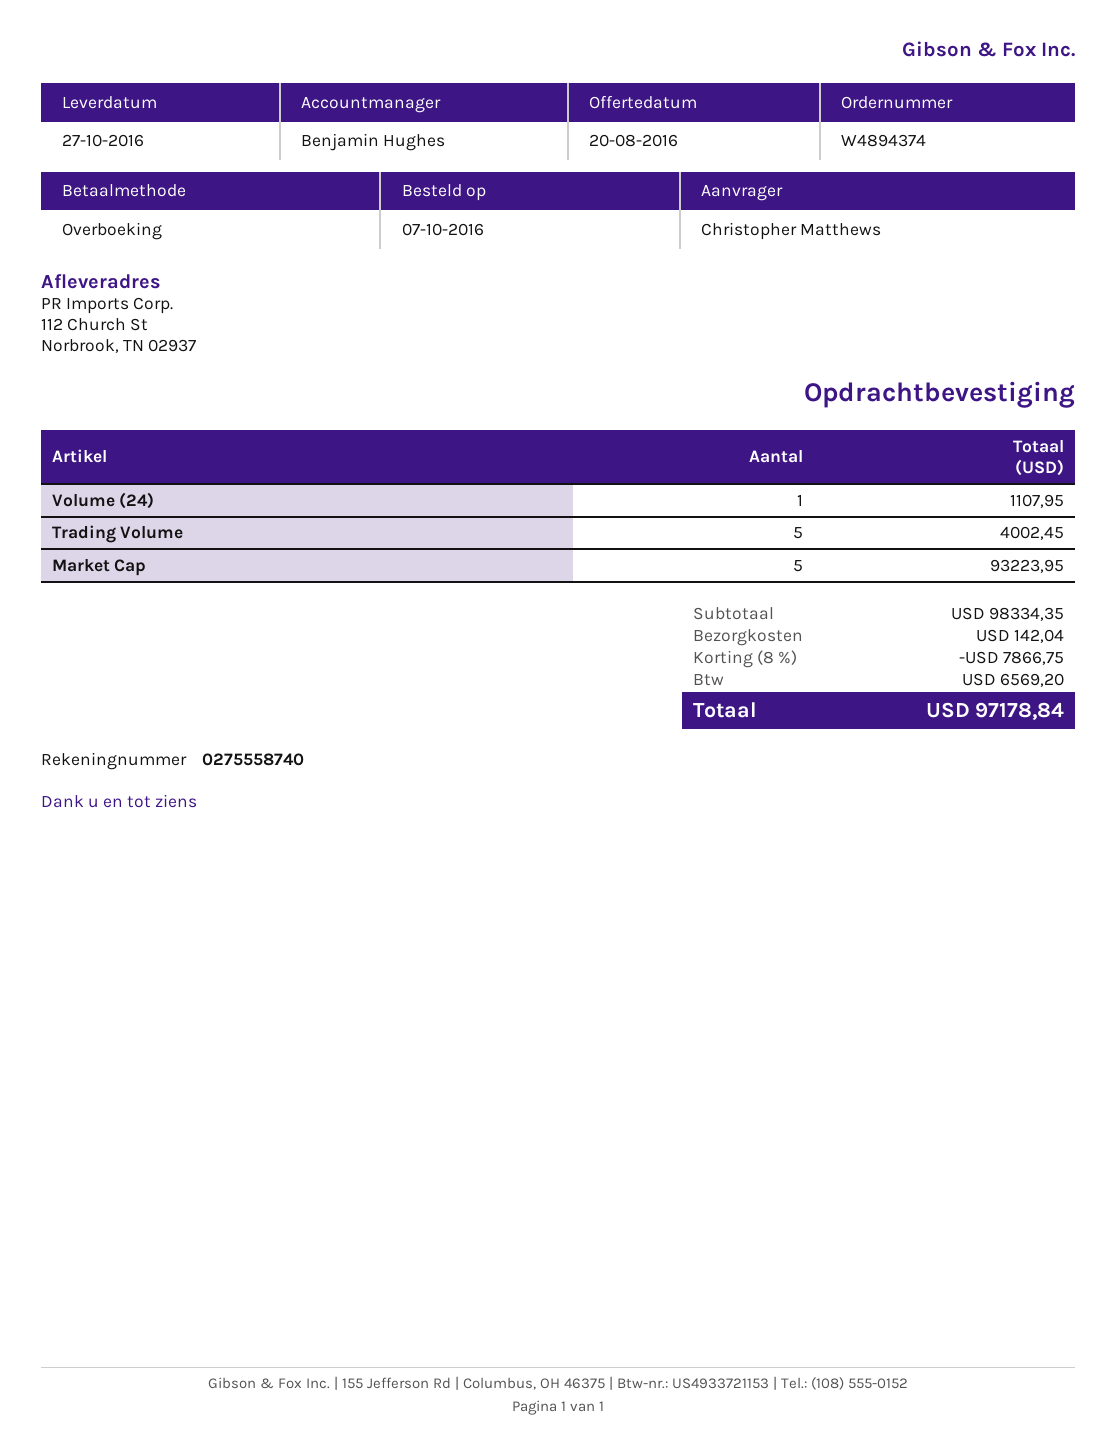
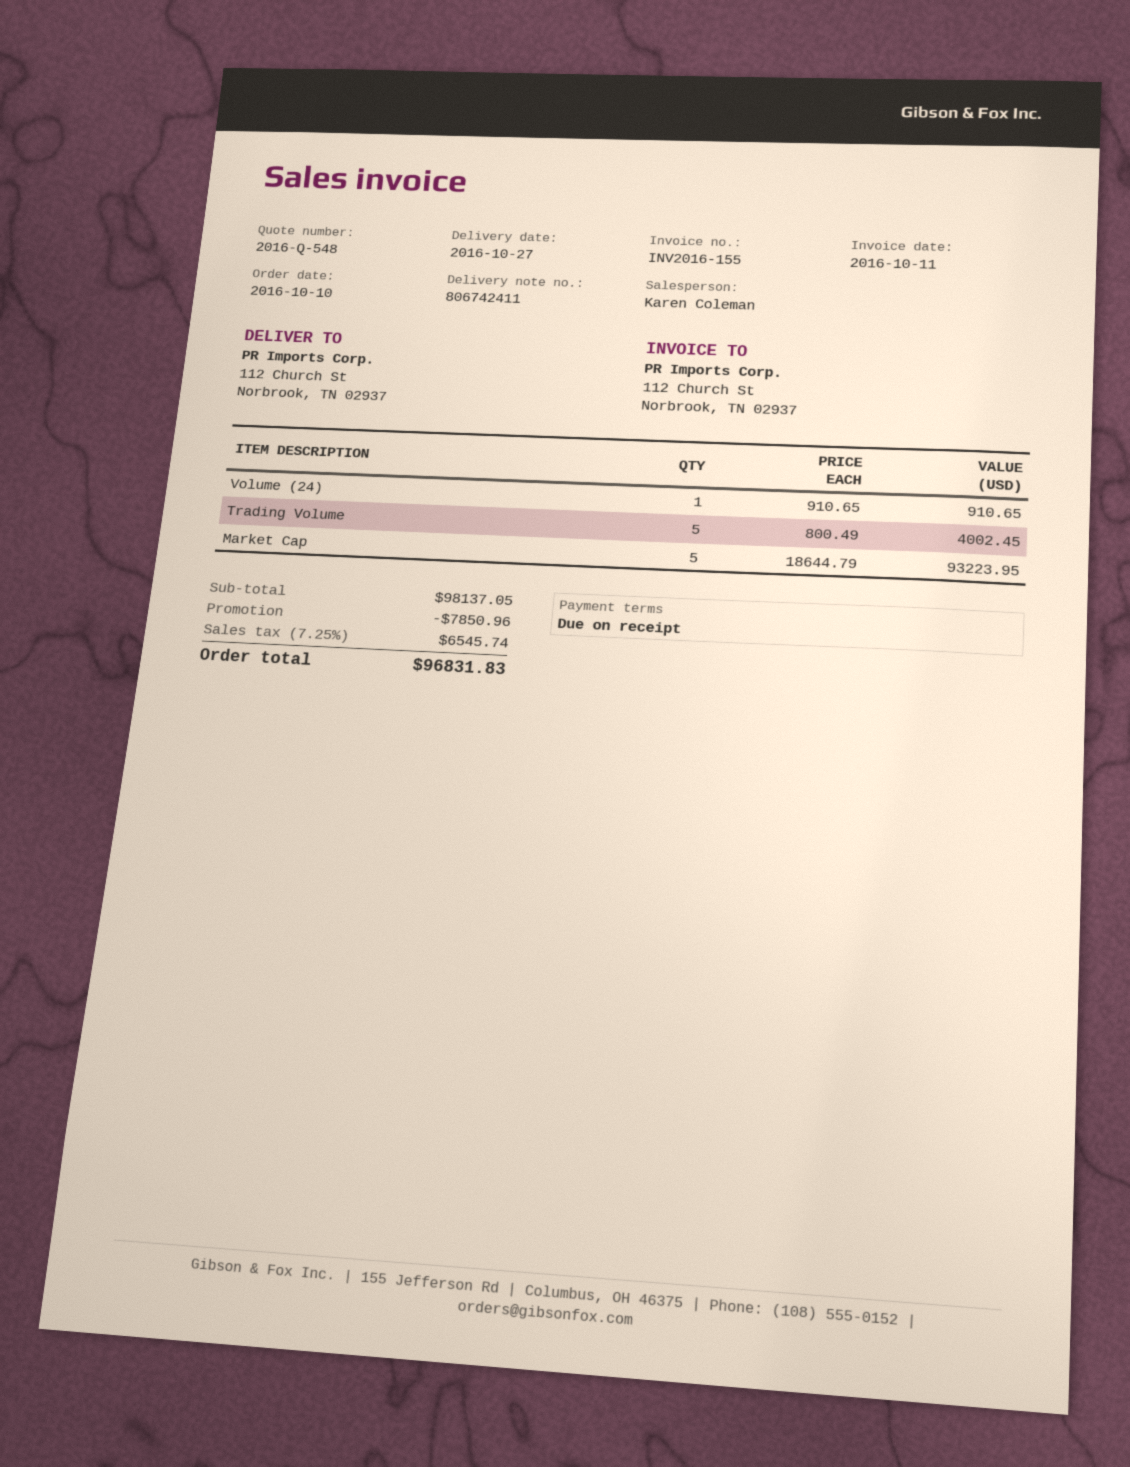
order date: 2016-10-07 -> 2016-10-10
sales rep: Benjamin Hughes -> Karen Coleman
Volume (24): 1 for 1107.95 -> 1 for 910.65
subtotal: 98334.35 -> 98137.05
discount: 7866.75 -> 7850.96
shipping: 142.04 -> none
tax: 6569.20 -> 6545.74
total: 97178.84 -> 96831.83

